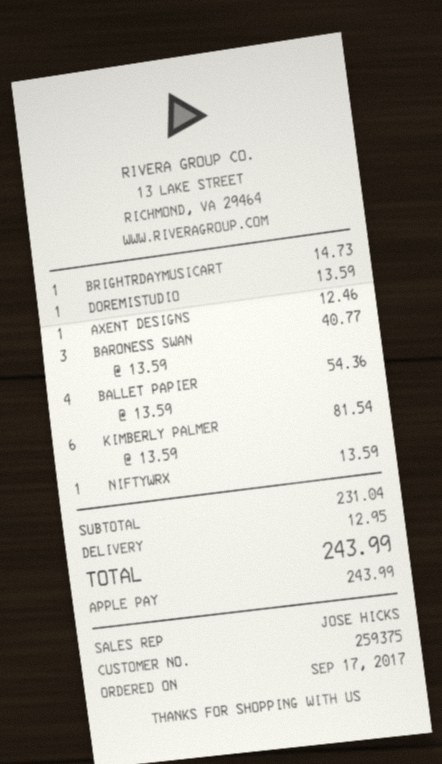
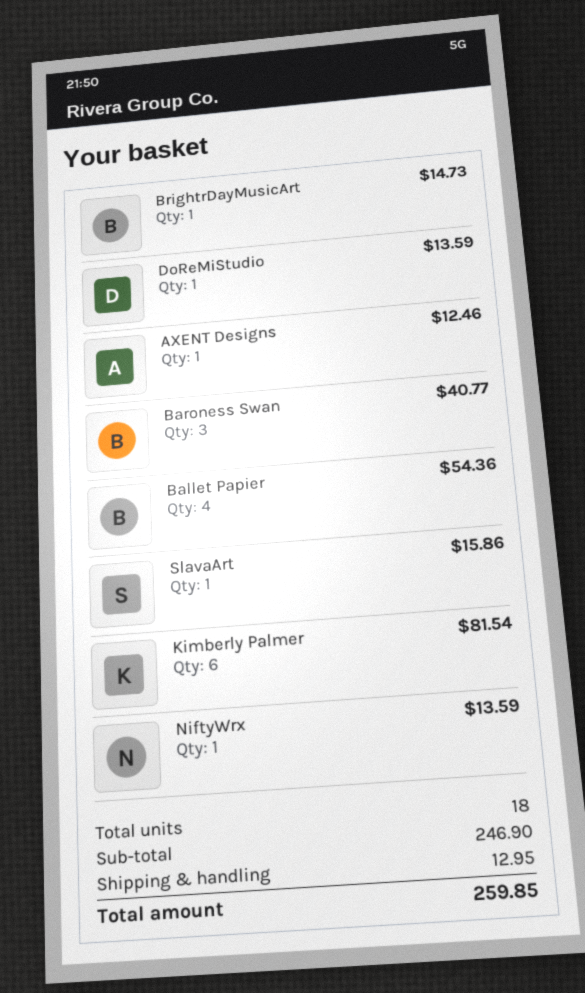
SlavaArt: none -> 1 for 15.86
subtotal: 231.04 -> 246.90
total: 243.99 -> 259.85

